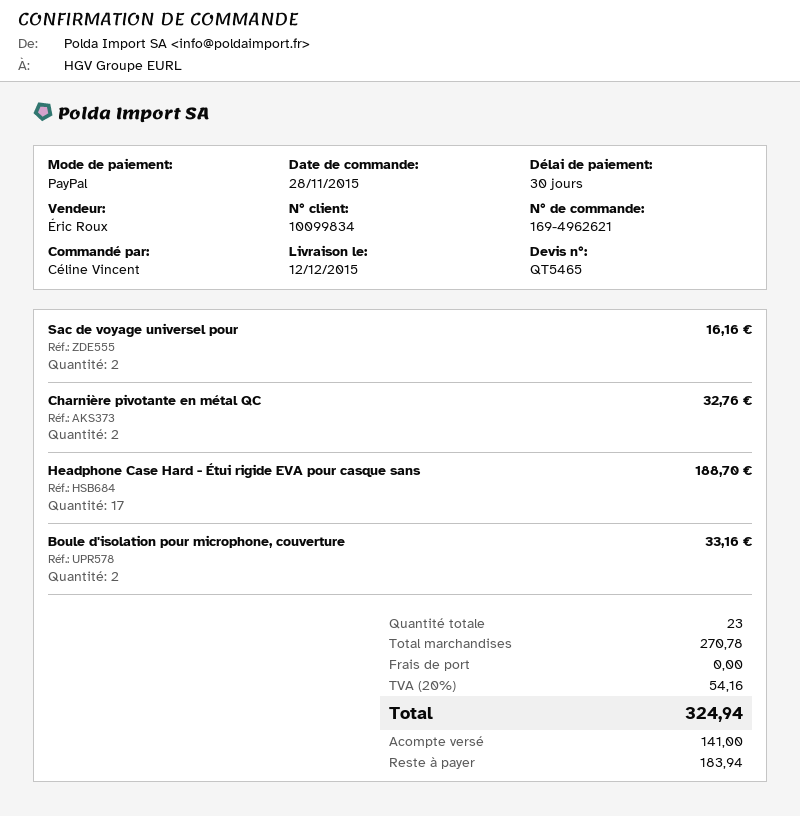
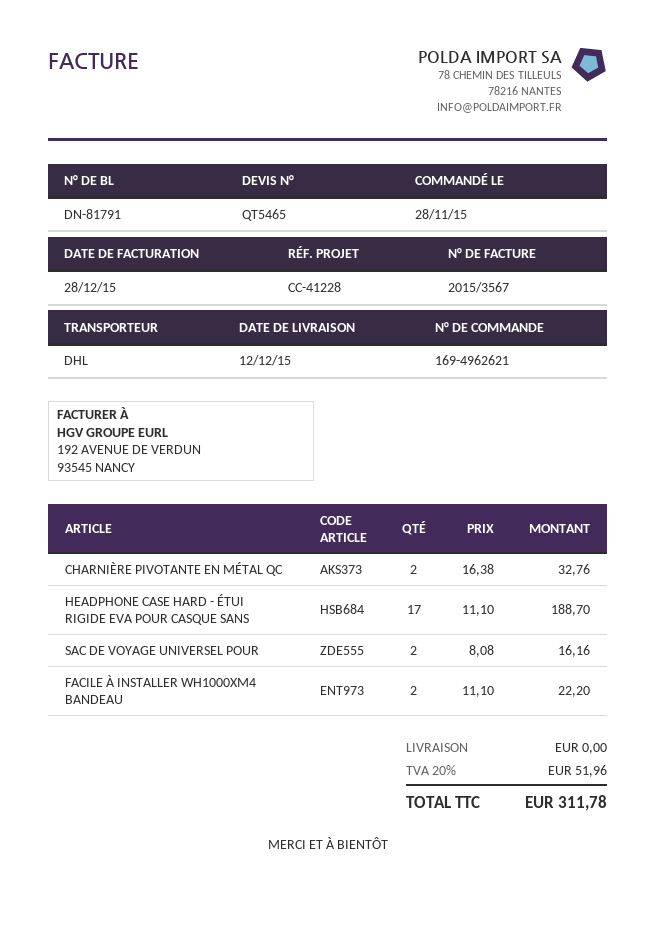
Boule d'isolation pour microphone, couverture: 2 for 33.16 -> none
FACILE À INSTALLER WH1000XM4 BANDEAU: none -> 2 for 22.20
tax: 20% = 54.16 -> 20% = 51.96
total: 324.94 -> 311.78

